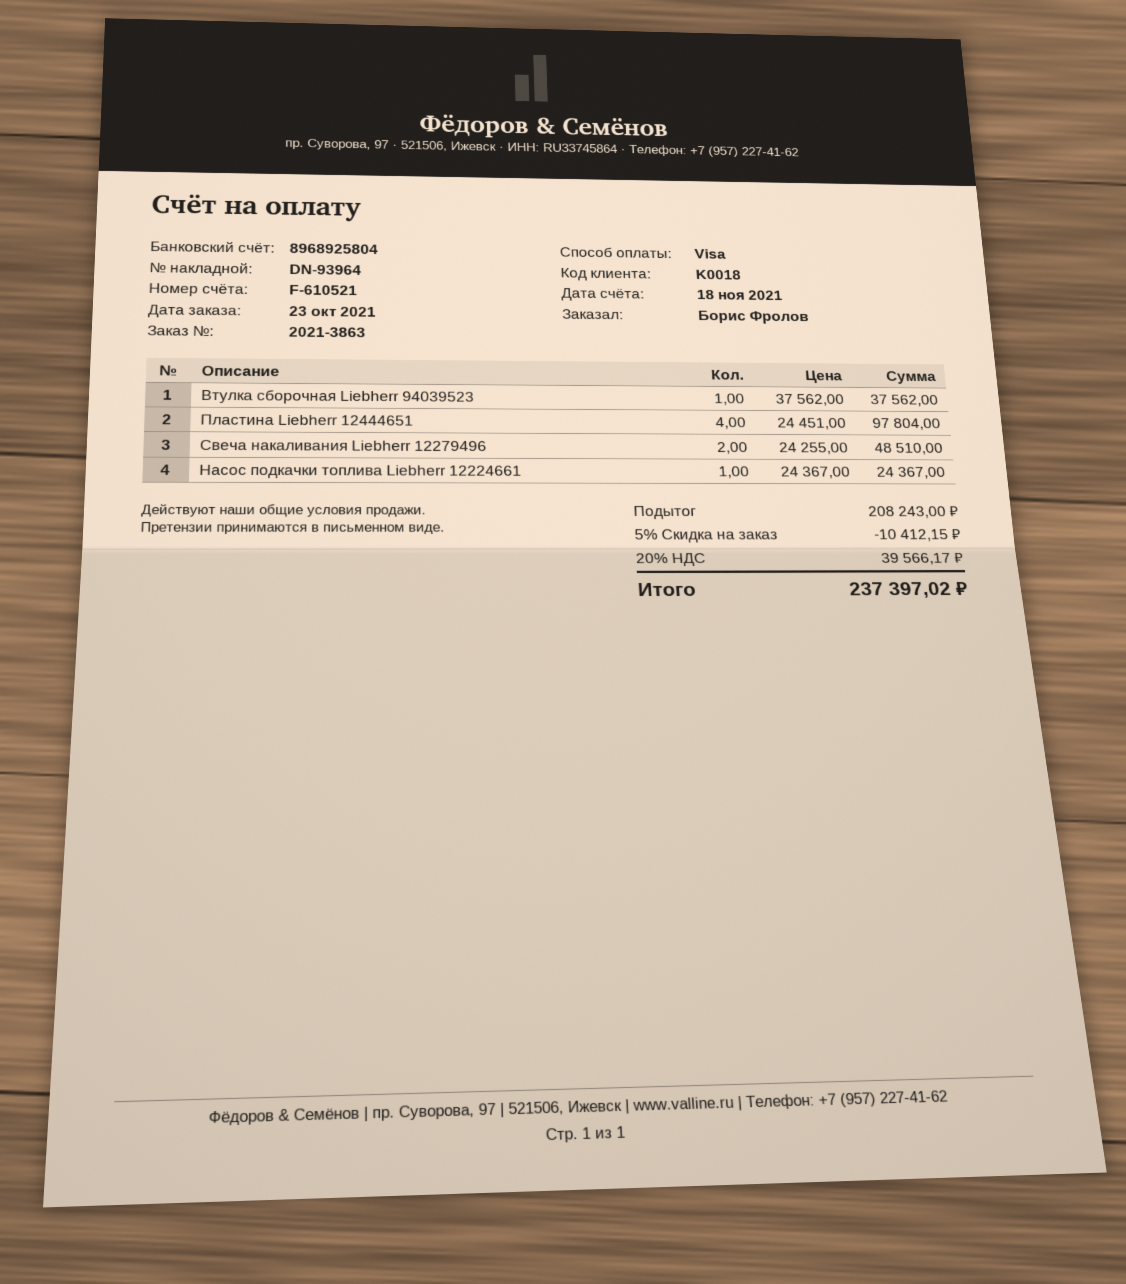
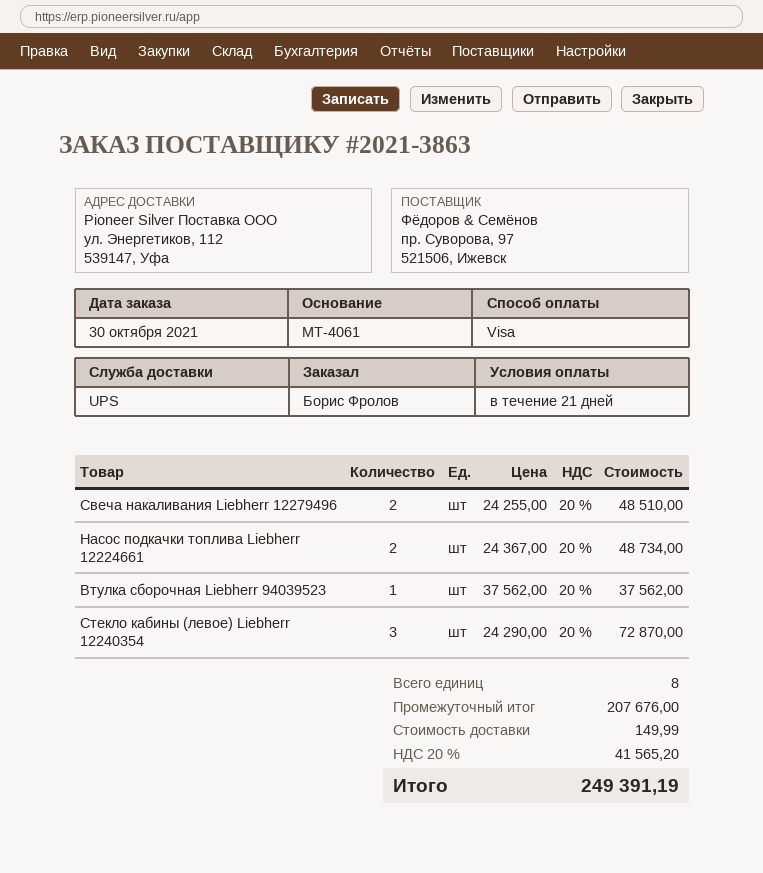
order date: 2021-10-23 -> 2021-10-30
Пластина Liebherr 12444651: 4 x 24451.00 = 97804.00 -> none
Насос подкачки топлива Liebherr 12224661: 1 x 24367.00 = 24367.00 -> 2 x 24367.00 = 48734.00
Стекло кабины (левое) Liebherr 12240354: none -> 3 x 24290.00 = 72870.00
subtotal: 208243.00 -> 207676.00
discount: 5% = 10412.15 -> none
shipping: none -> 149.99
tax: 20% = 39566.17 -> 20% = 41565.20
total: 237397.02 -> 249391.19

